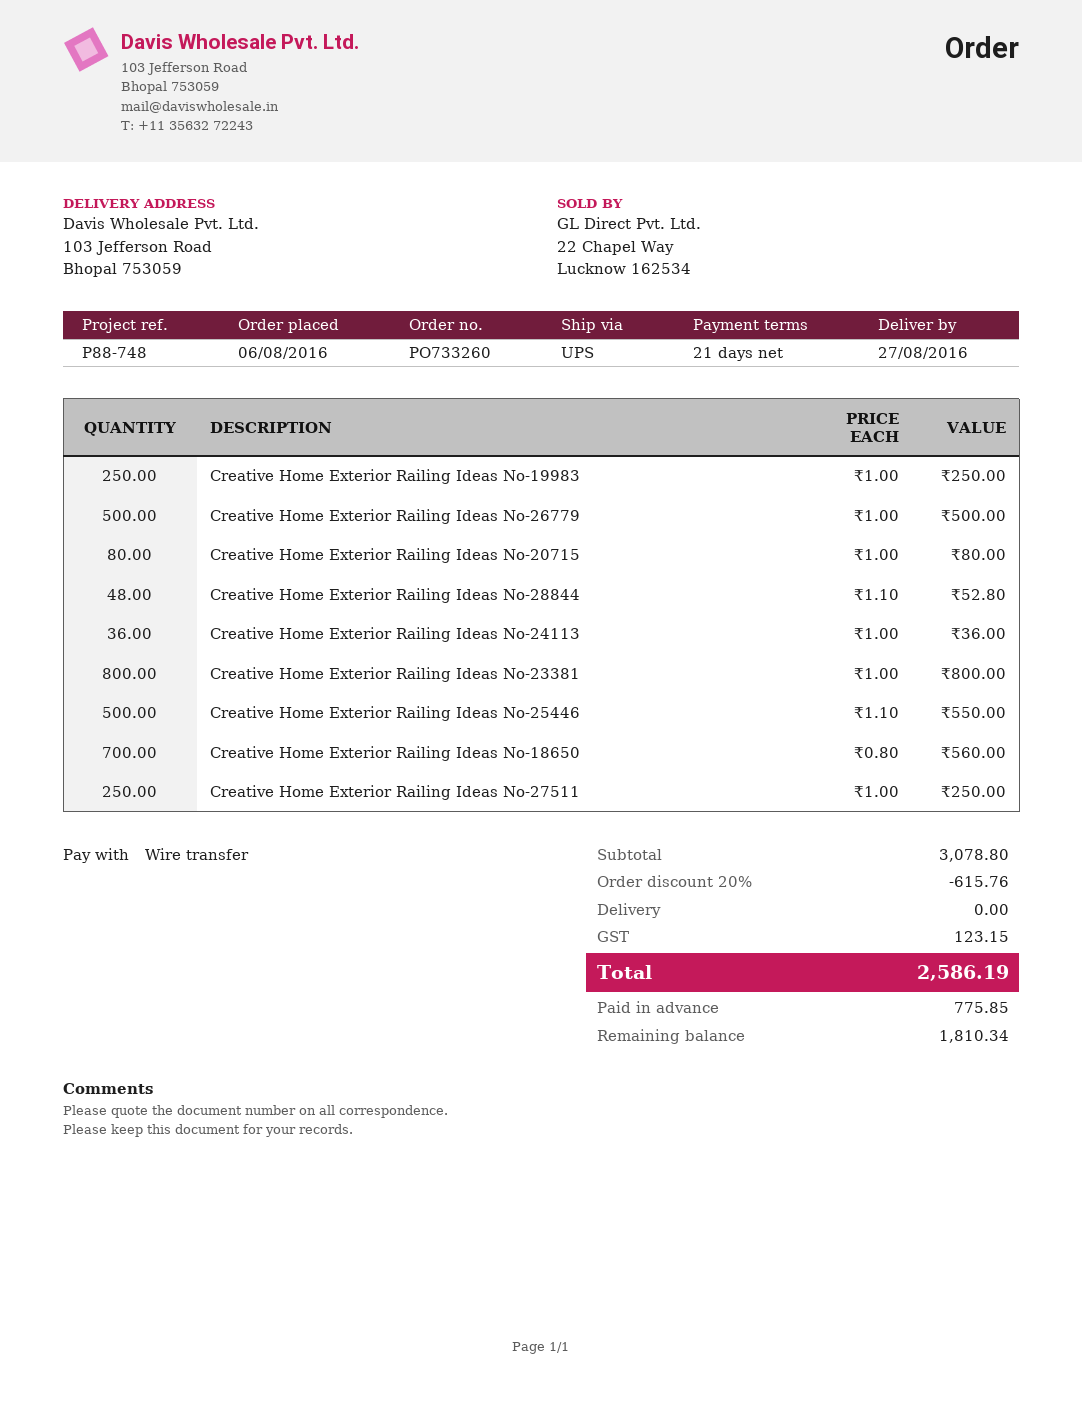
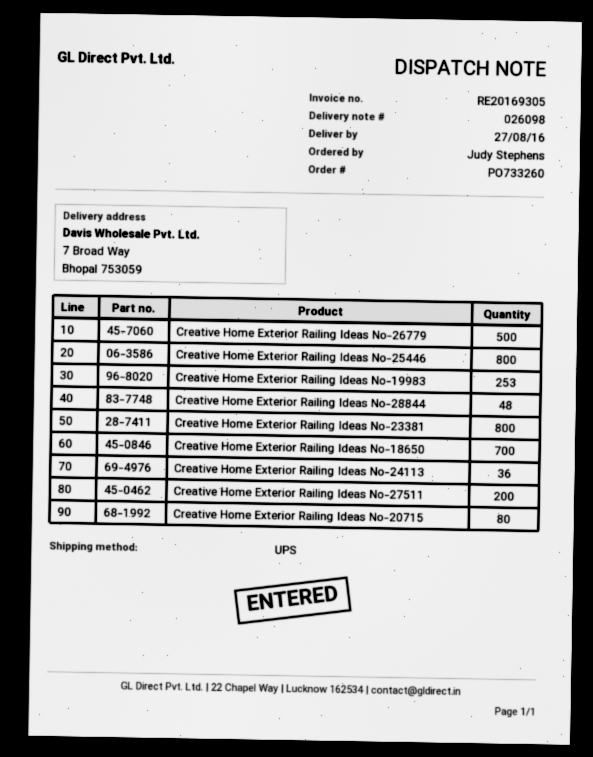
ship to: 103 Jefferson Road, Bhopal 753059 -> 7 Broad Way, Bhopal 753059
Creative Home Exterior Railing Ideas No-19983: 250 -> 253
Creative Home Exterior Railing Ideas No-25446: 500 -> 800
Creative Home Exterior Railing Ideas No-27511: 250 -> 200

